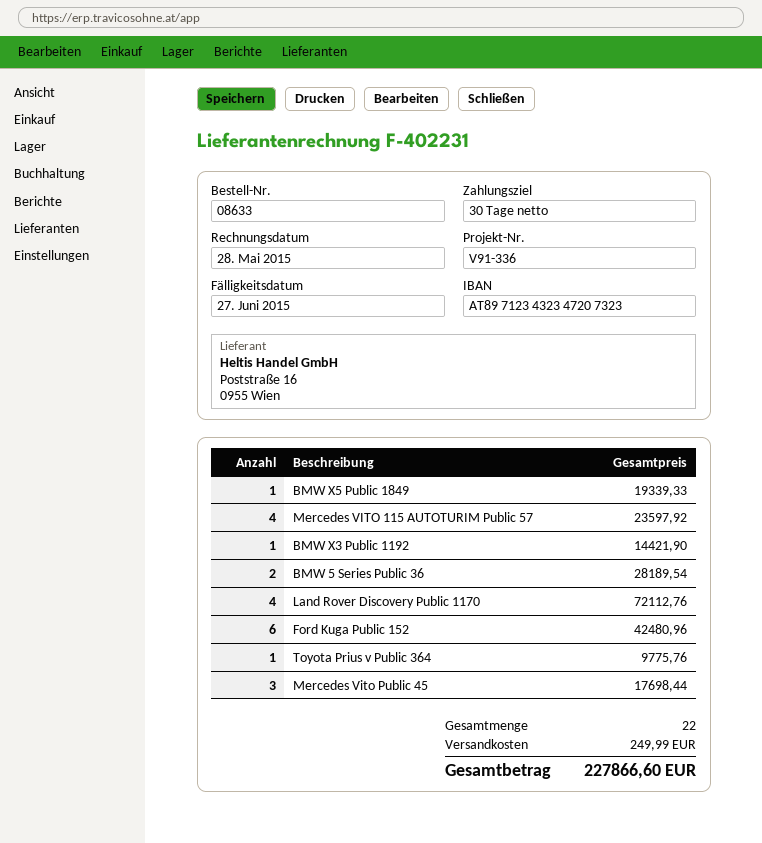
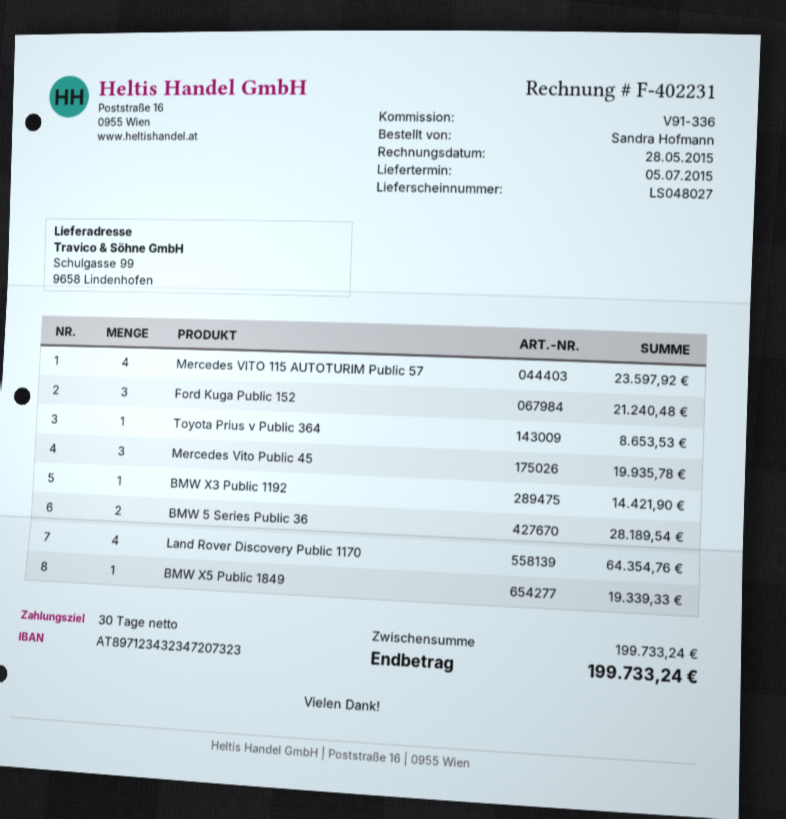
Land Rover Discovery Public 1170: 4 for 72112.76 -> 4 for 64354.76
Ford Kuga Public 152: 6 for 42480.96 -> 3 for 21240.48
Toyota Prius v Public 364: 1 for 9775.76 -> 1 for 8653.53
Mercedes Vito Public 45: 3 for 17698.44 -> 3 for 19935.78
shipping: 249.99 -> none
total: 227866.60 -> 199733.24

